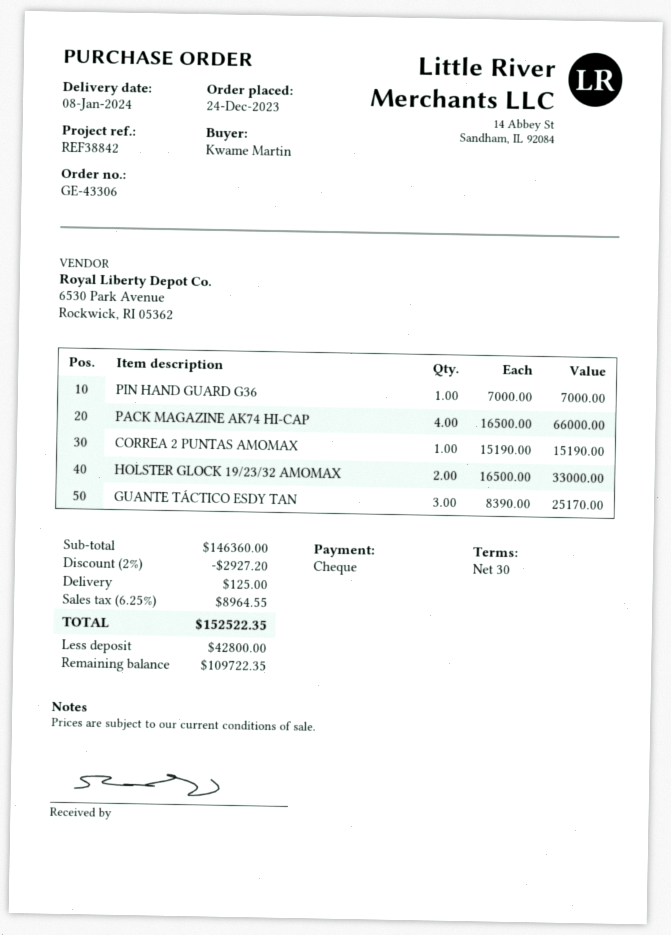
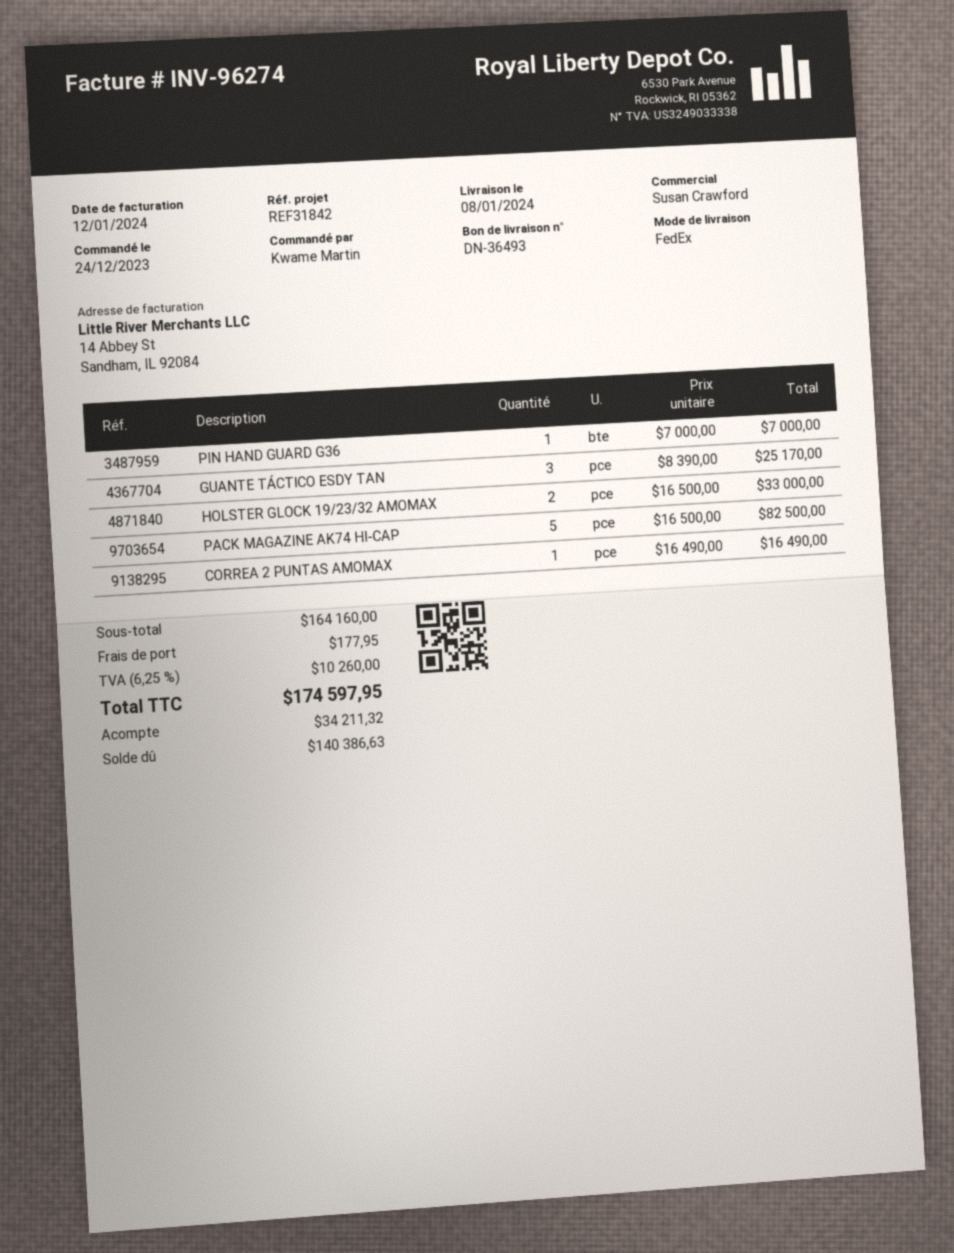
reference: REF38842 -> REF31842
PACK MAGAZINE AK74 HI-CAP: 4 x 16500.00 = 66000.00 -> 5 x 16500.00 = 82500.00
CORREA 2 PUNTAS AMOMAX: 1 x 15190.00 = 15190.00 -> 1 x 16490.00 = 16490.00
subtotal: 146360.00 -> 164160.00
discount: 2% = 2927.20 -> none
shipping: 125.00 -> 177.95
tax: 6.25% = 8964.55 -> 6.25% = 10260.00
total: 152522.35 -> 174597.95
deposit: 42800.00 -> 34211.32
balance: 109722.35 -> 140386.63

